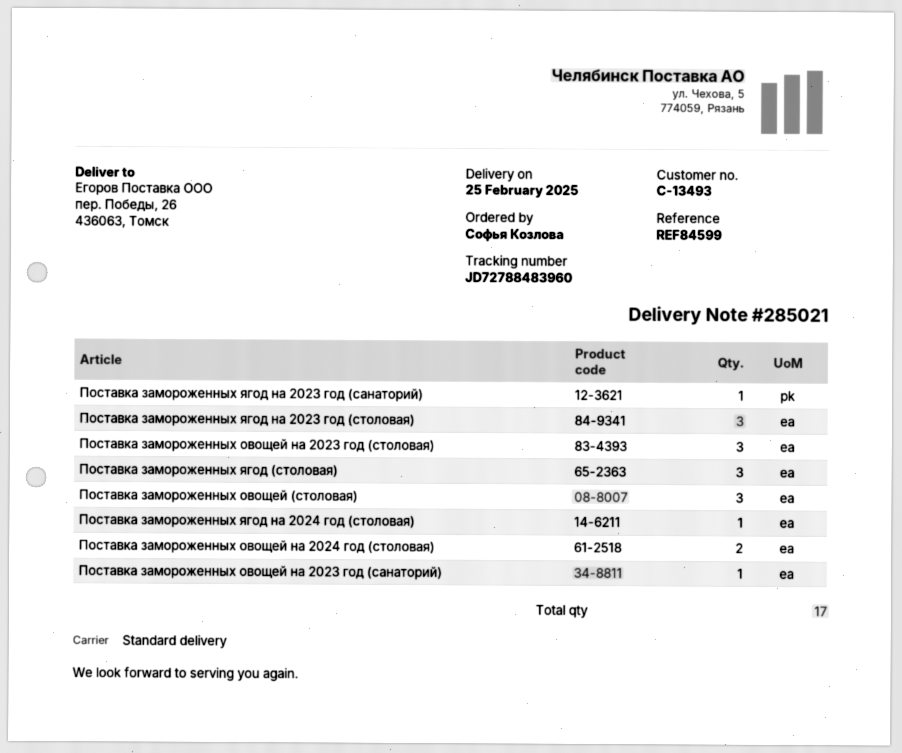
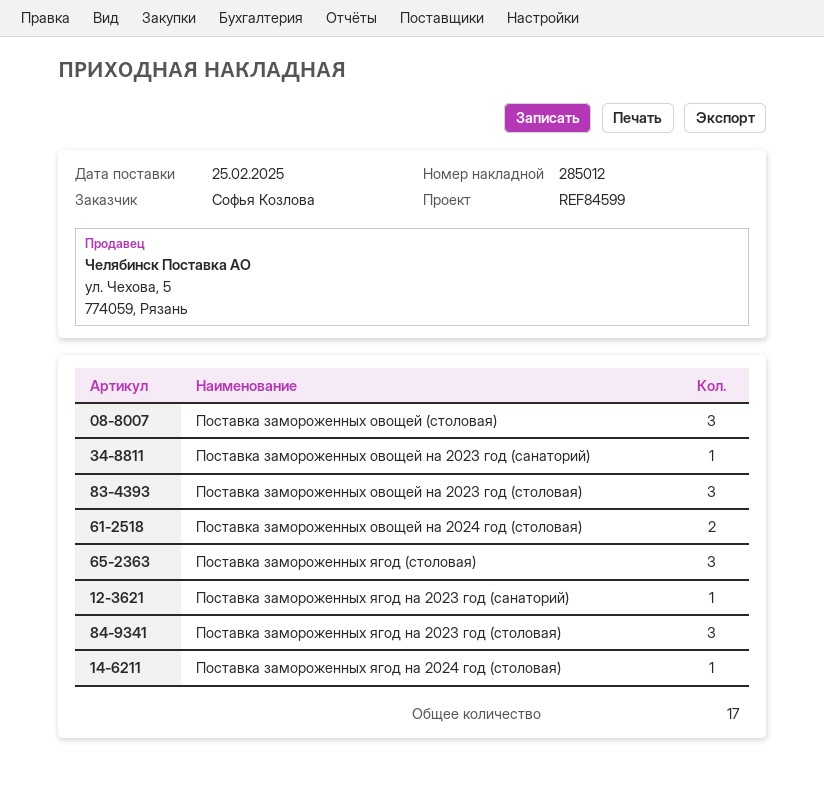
delivery note number: 285021 -> 285012

